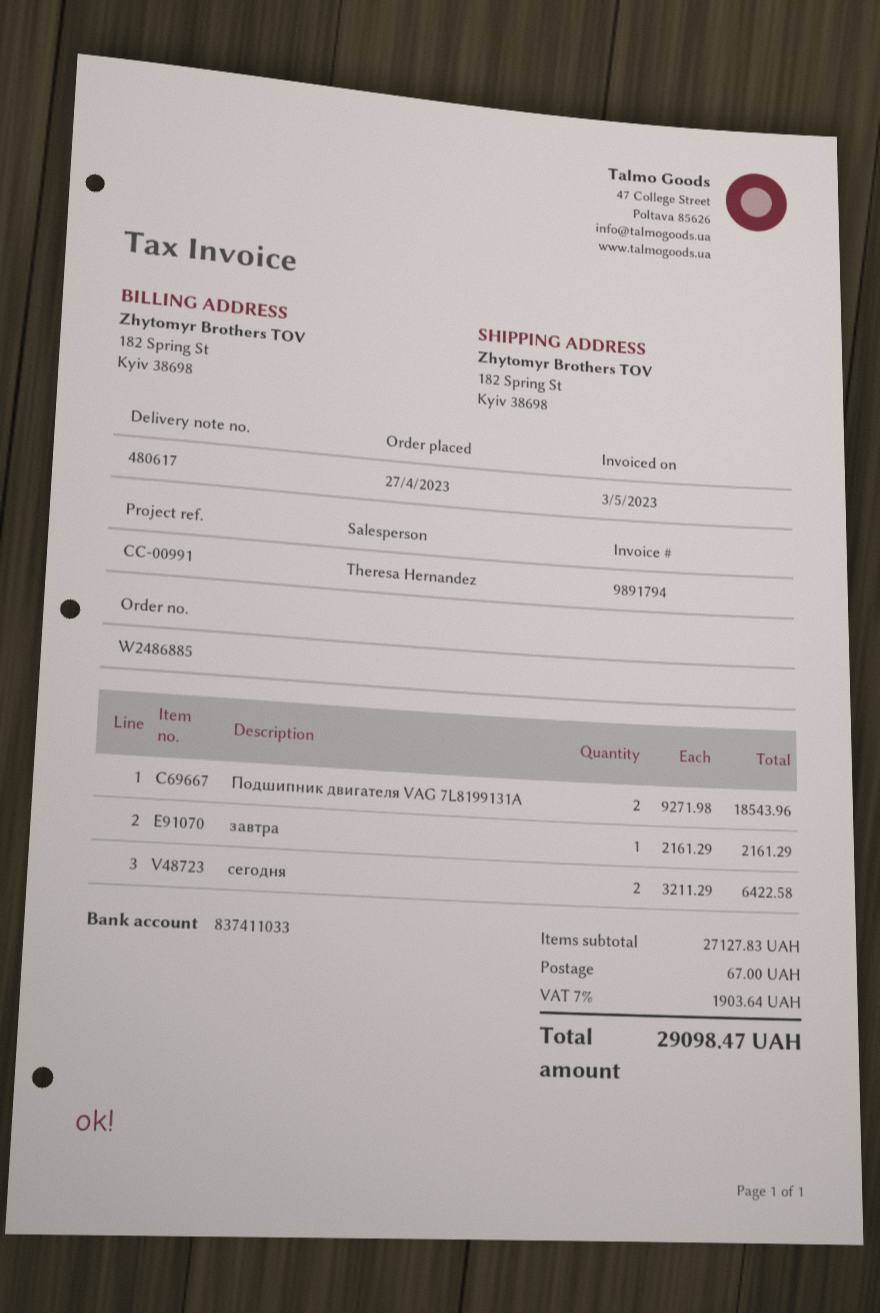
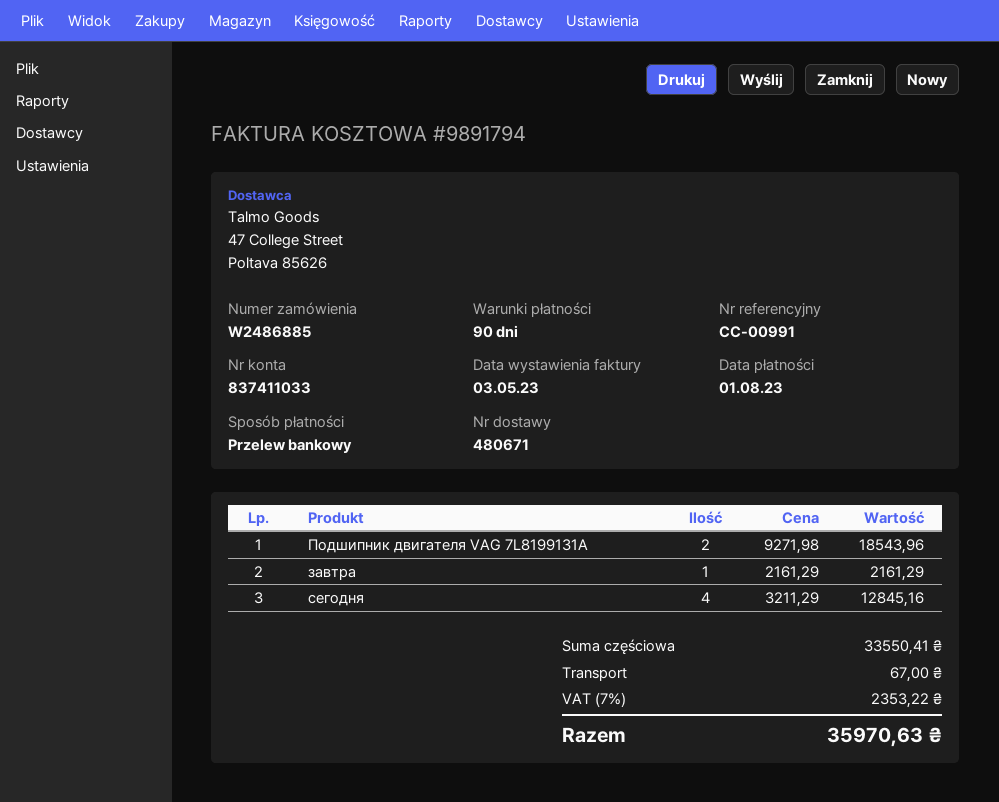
delivery note number: 480617 -> 480671
сегодня: 2 x 3211.29 = 6422.58 -> 4 x 3211.29 = 12845.16
subtotal: 27127.83 -> 33550.41
tax: 7% = 1903.64 -> 7% = 2353.22
total: 29098.47 -> 35970.63

